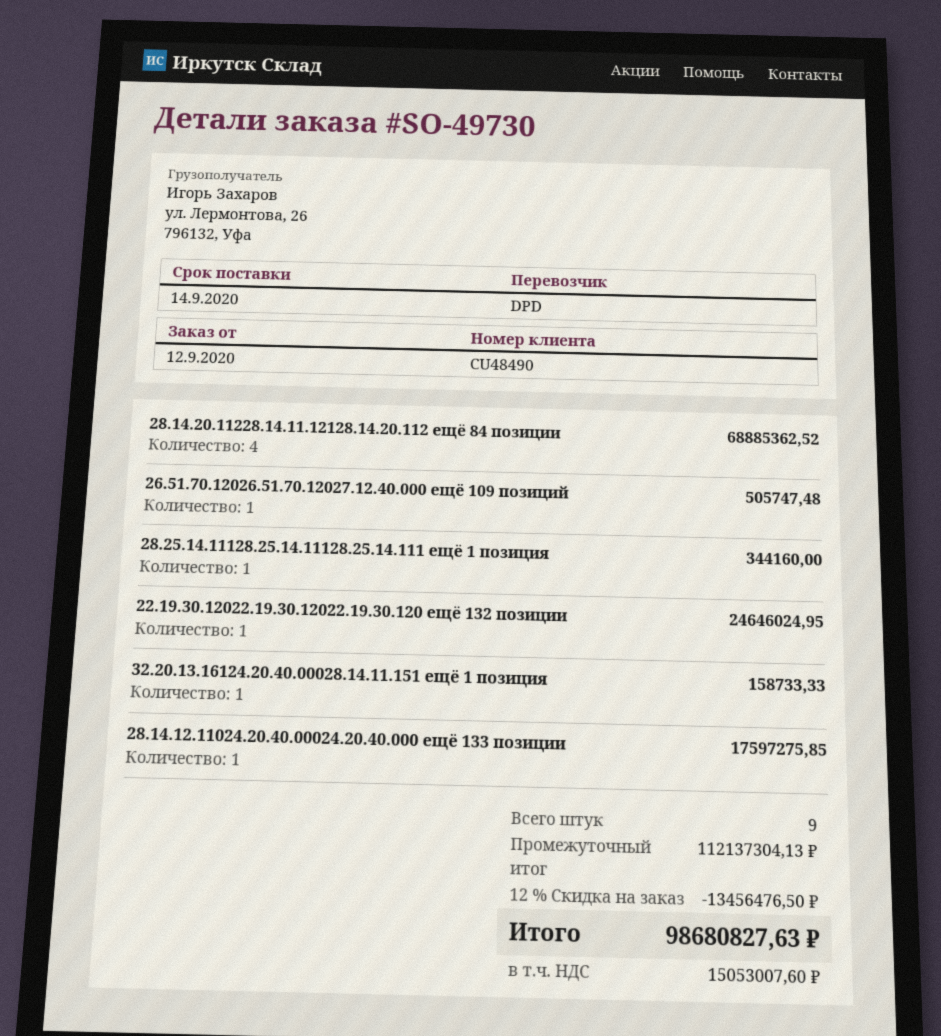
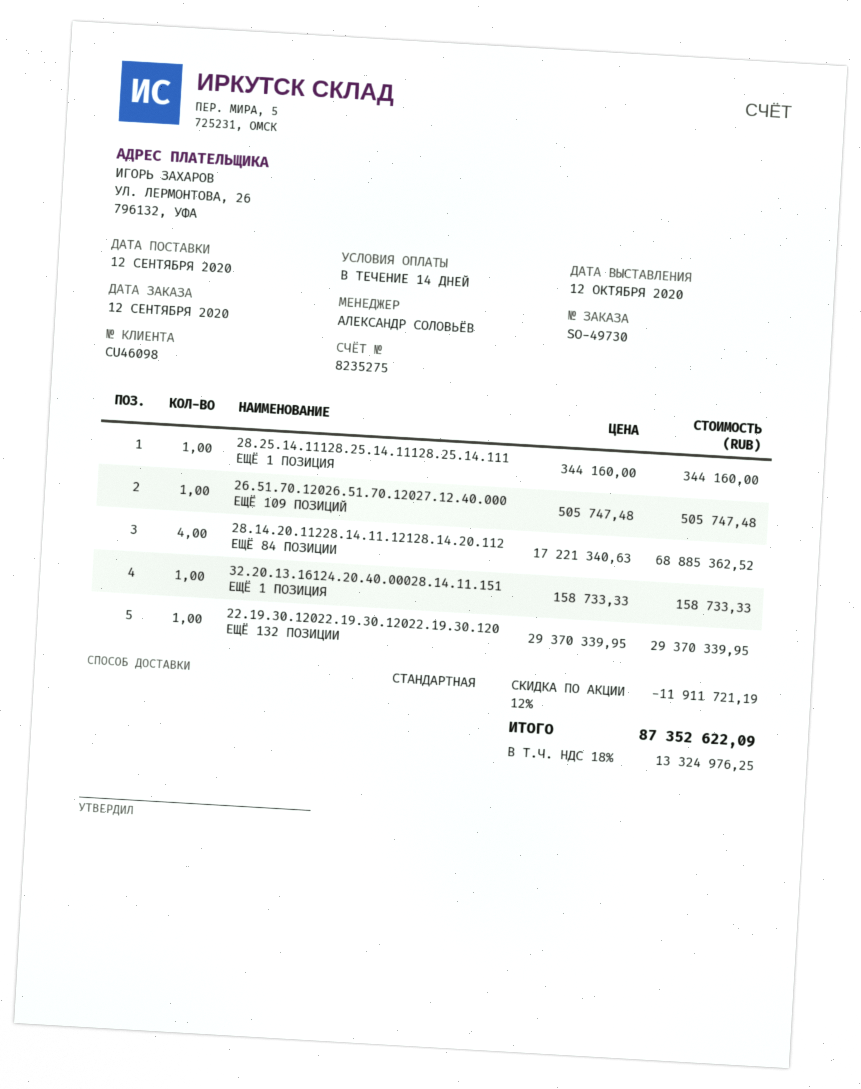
delivery date: 2020-09-14 -> 2020-09-12
customer number: CU48490 -> CU46098
shipping method: DPD -> standard
22.19.30.12022.19.30.12022.19.30.120 ещё 132 позиции: 1 for 24646024.95 -> 1 for 29370339.95
28.14.12.11024.20.40.00024.20.40.000 ещё 133 позиции: 1 for 17597275.85 -> none
discount: 12% = 13456476.50 -> 12% = 11911721.19
tax: 15053007.60 -> 13324976.25
total: 98680827.63 -> 87352622.09

